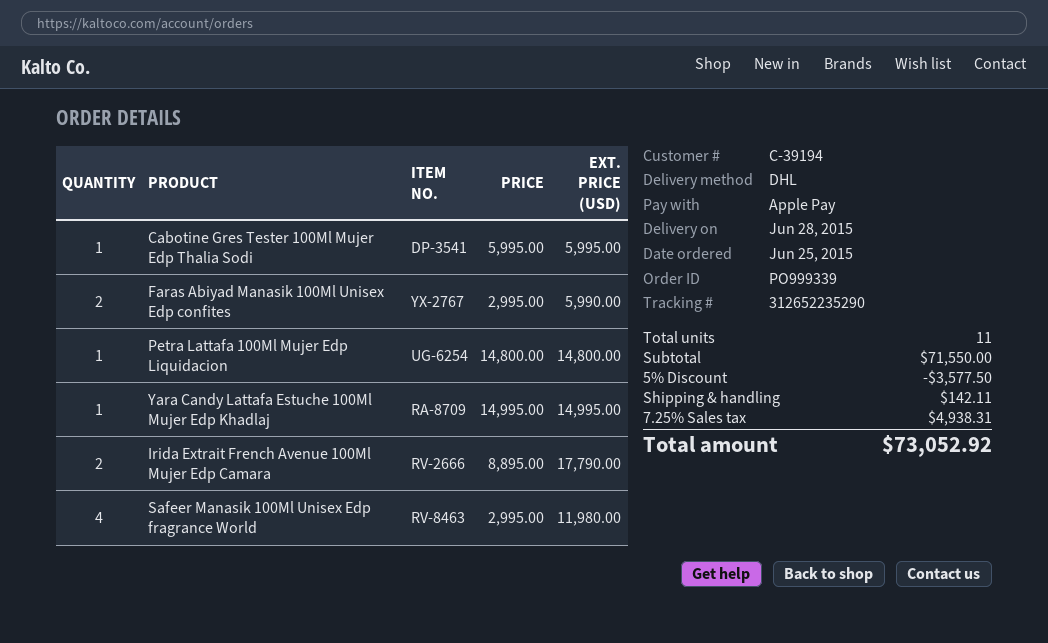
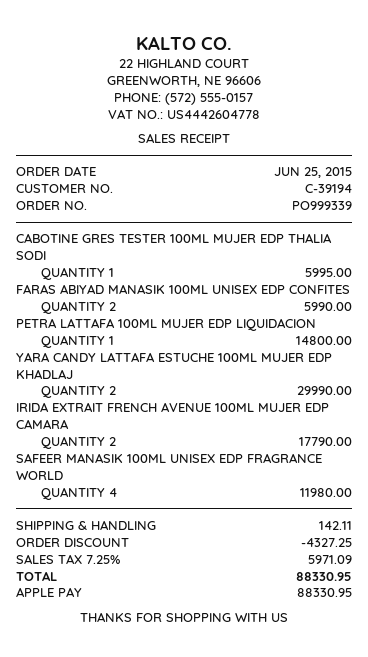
Yara Candy Lattafa Estuche 100Ml Mujer Edp Khadlaj: 1 for 14995.00 -> 2 for 29990.00
discount: 3577.50 -> 4327.25
tax: 7.25% = 4938.31 -> 7.25% = 5971.09
total: 73052.92 -> 88330.95

